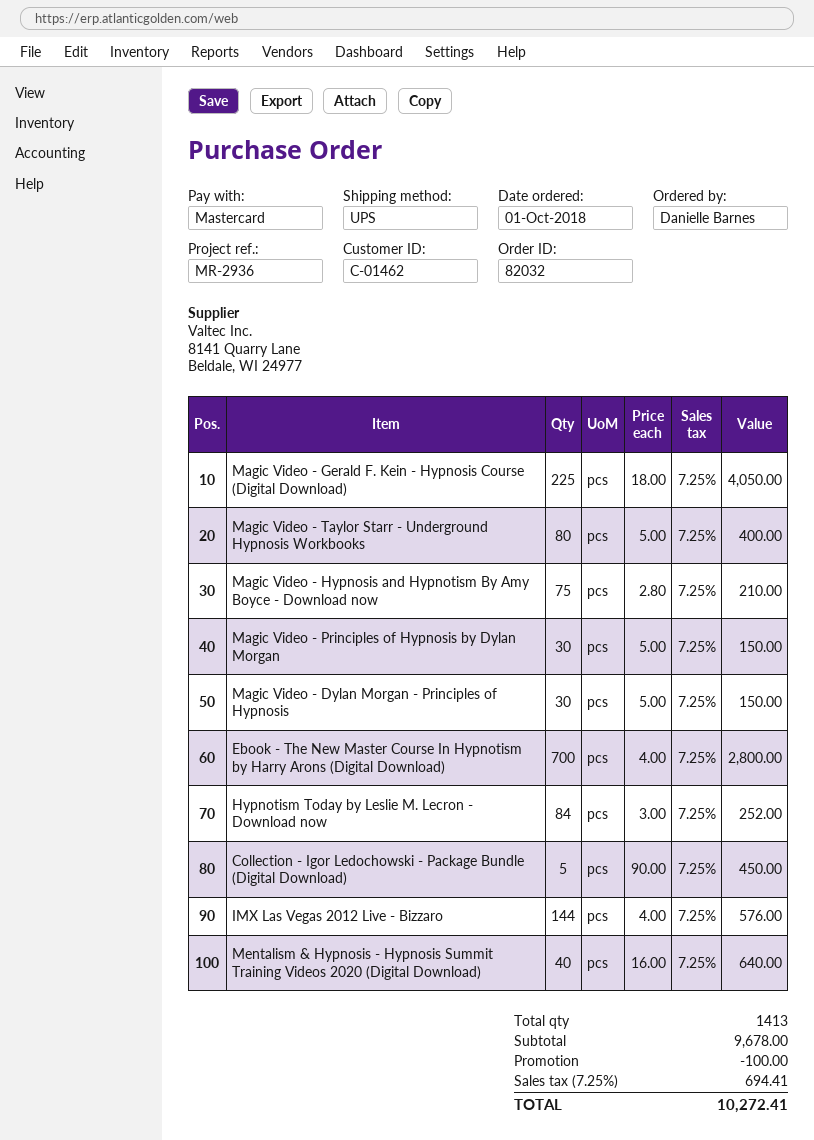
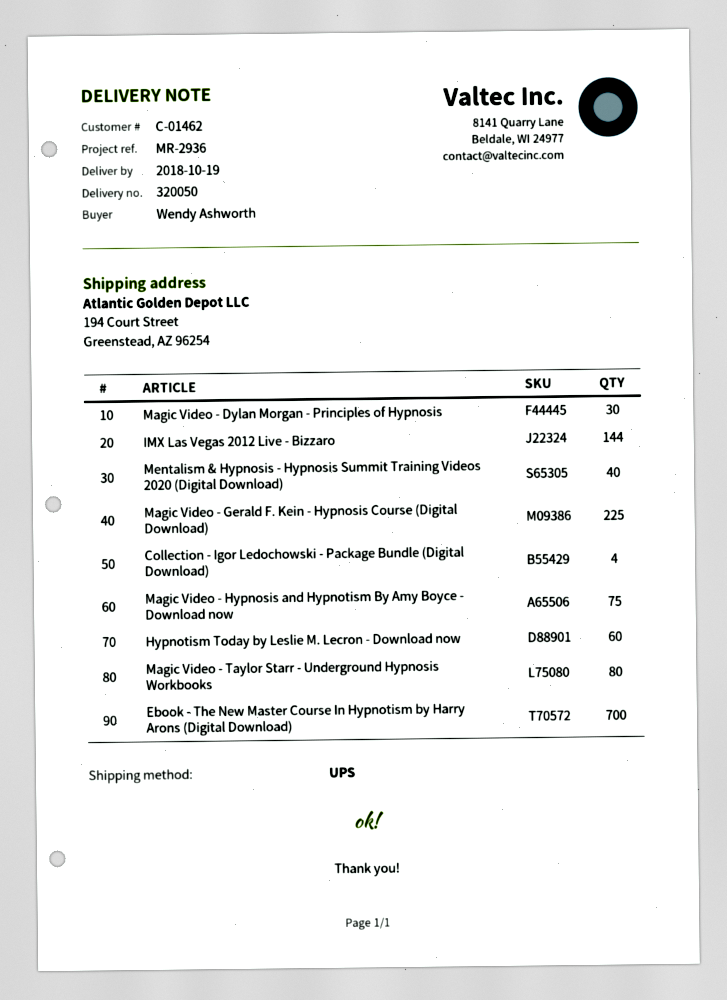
ordered by: Danielle Barnes -> Wendy Ashworth
Magic Video - Principles of Hypnosis by Dylan Morgan: 30 -> none
Hypnotism Today by Leslie M. Lecron - Download now: 84 -> 60
Collection - Igor Ledochowski - Package Bundle (Digital Download): 5 -> 4

